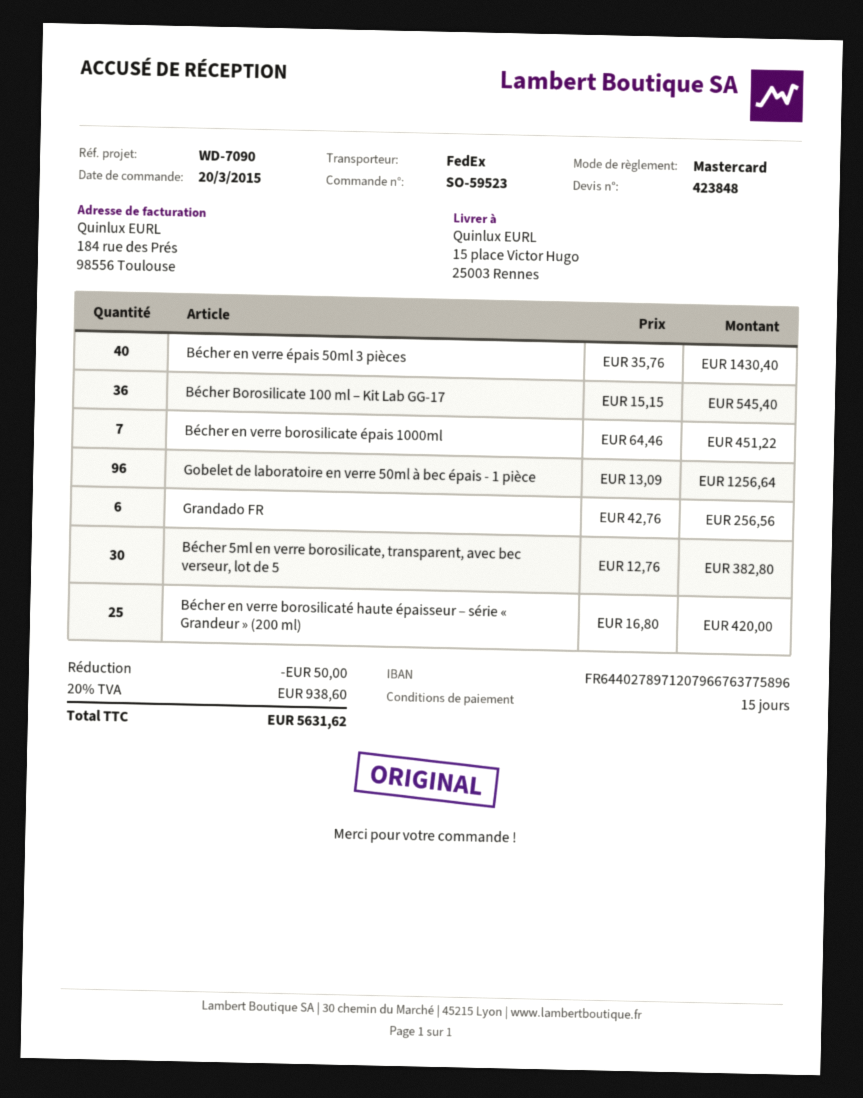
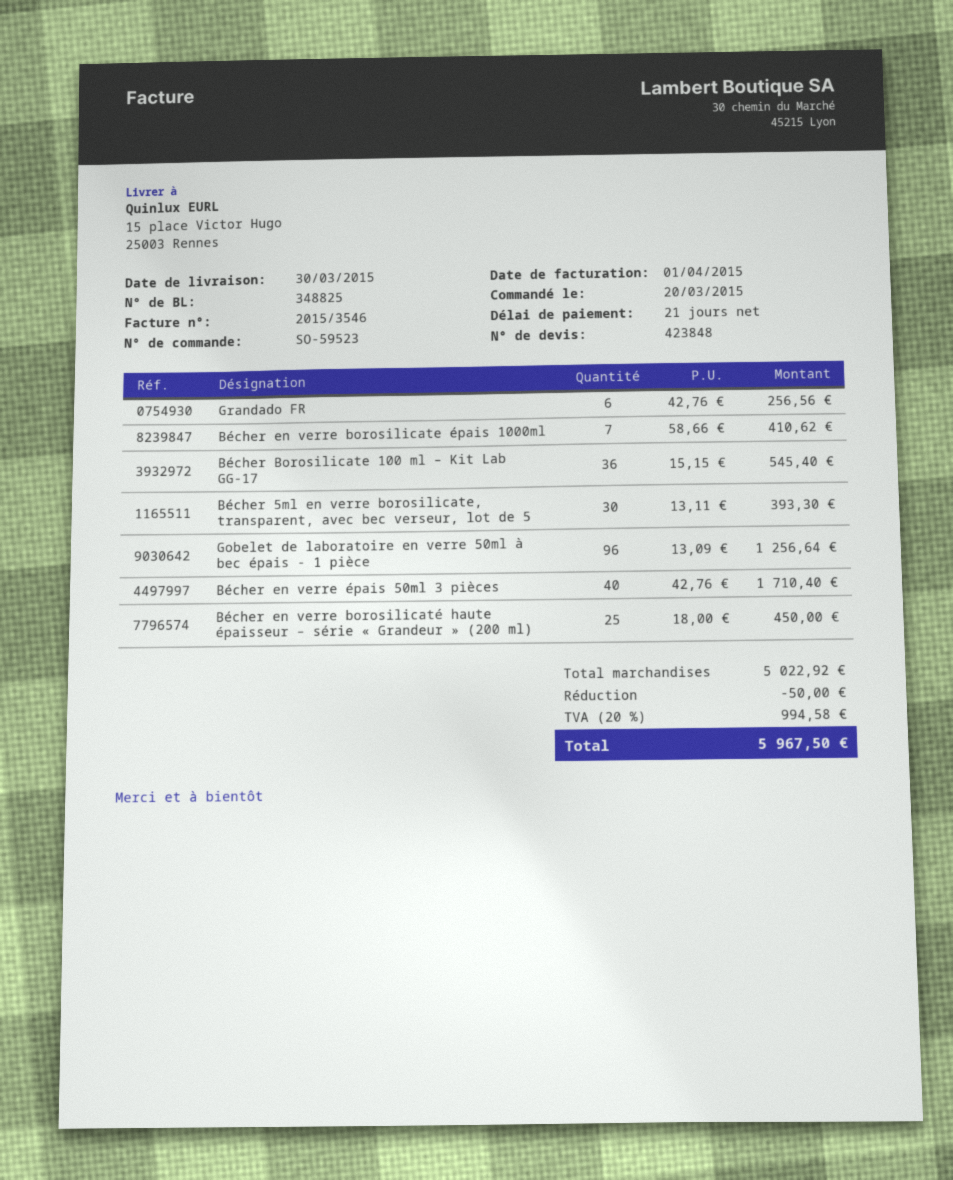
payment terms: 15 days -> 21 days
Bécher en verre épais 50ml 3 pièces: 40 x 35.76 = 1430.40 -> 40 x 42.76 = 1710.40
Bécher en verre borosilicate épais 1000ml: 7 x 64.46 = 451.22 -> 7 x 58.66 = 410.62
Bécher 5ml en verre borosilicate, transparent, avec bec verseur, lot de 5: 30 x 12.76 = 382.80 -> 30 x 13.11 = 393.30
Bécher en verre borosilicaté haute épaisseur – série « Grandeur » (200 ml): 25 x 16.80 = 420.00 -> 25 x 18.00 = 450.00
tax: 20% = 938.60 -> 20% = 994.58
total: 5631.62 -> 5967.50

